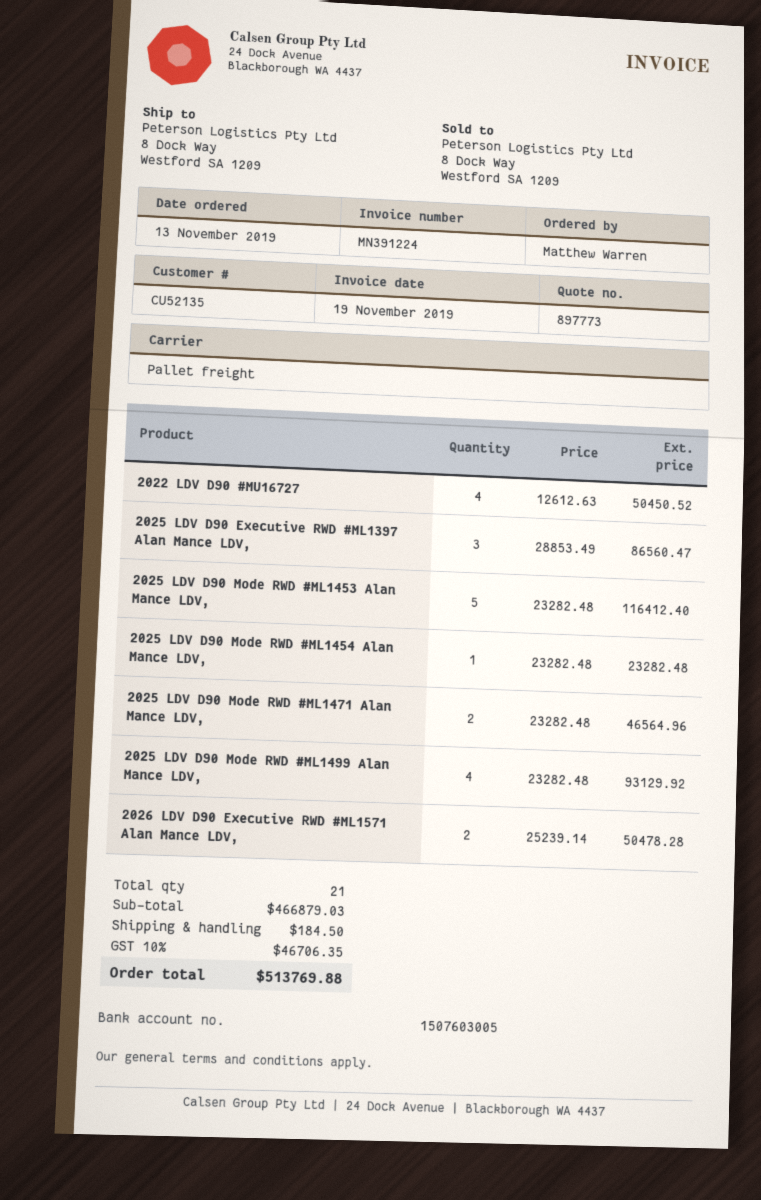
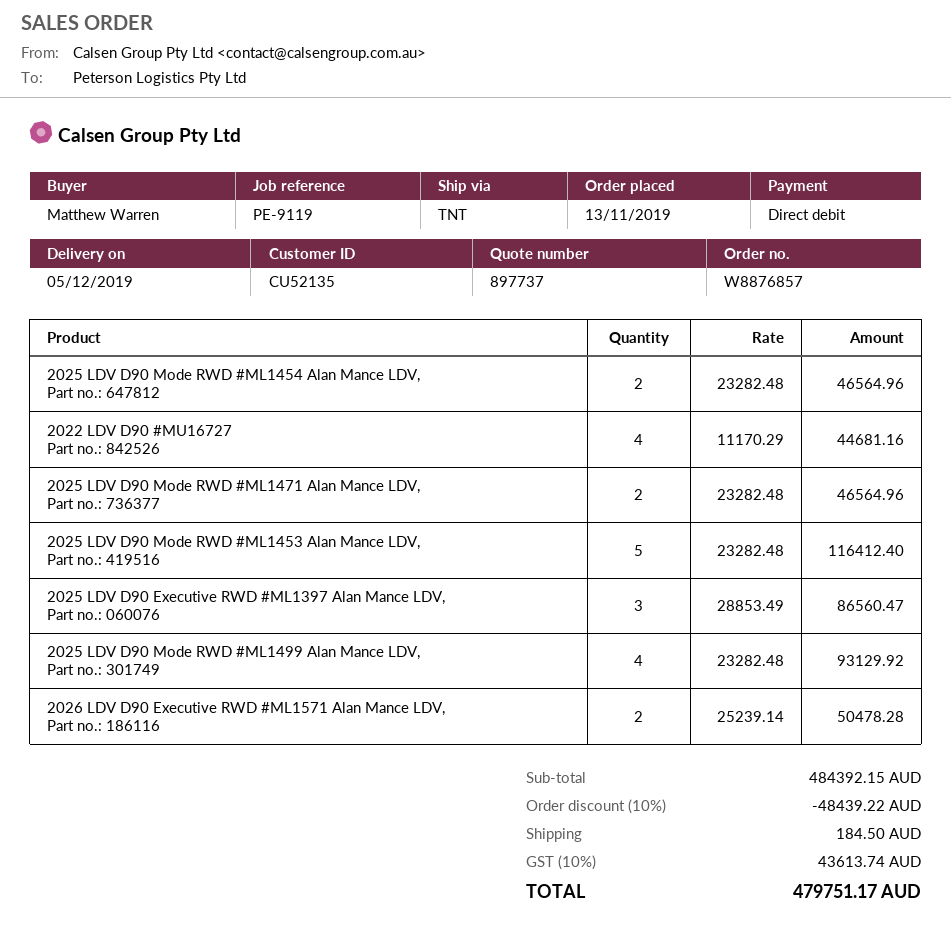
quote number: 897773 -> 897737
shipping method: pallet freight -> TNT
2022 LDV D90 #MU16727: 4 x 12612.63 = 50450.52 -> 4 x 11170.29 = 44681.16
2025 LDV D90 Mode RWD #ML1454 Alan Mance LDV,: 1 x 23282.48 = 23282.48 -> 2 x 23282.48 = 46564.96
subtotal: 466879.03 -> 484392.15
discount: none -> 10% = 48439.22
tax: 10% = 46706.35 -> 10% = 43613.74
total: 513769.88 -> 479751.17

